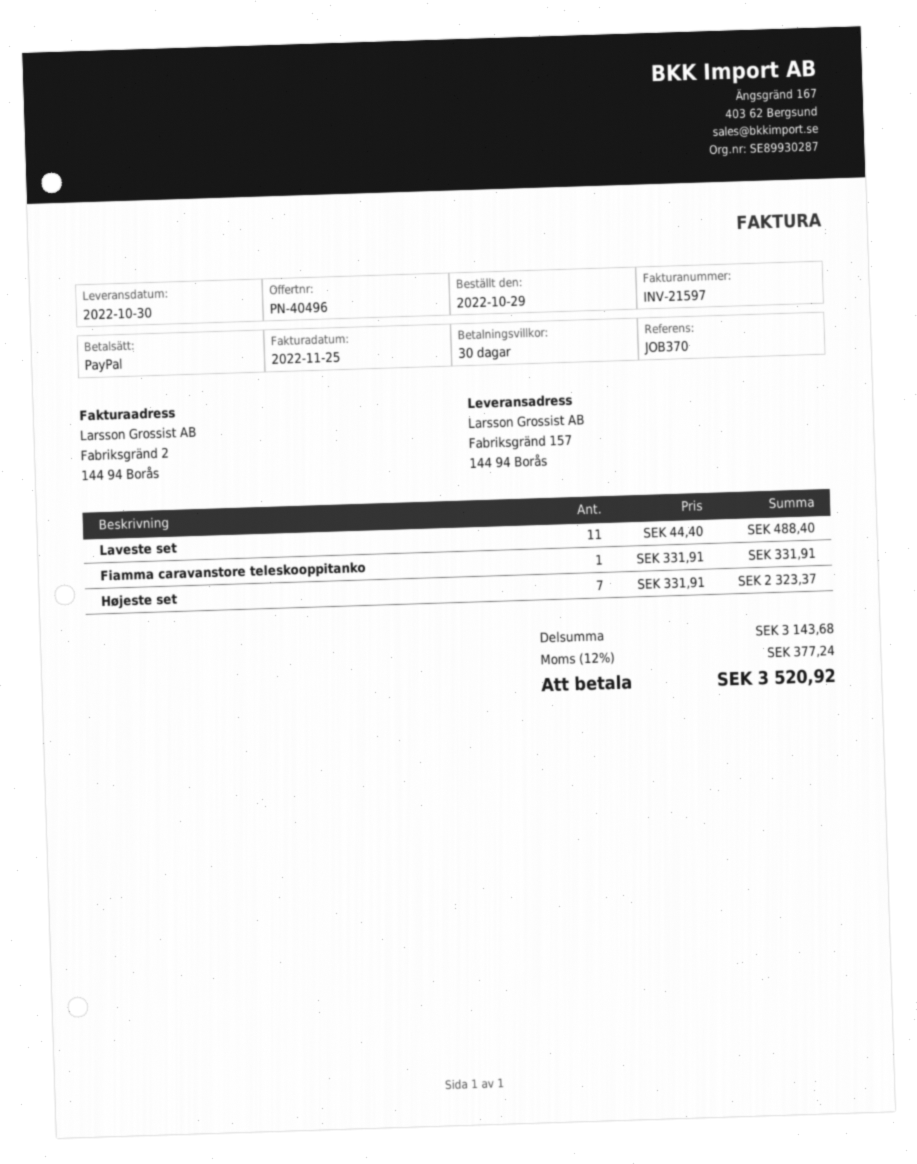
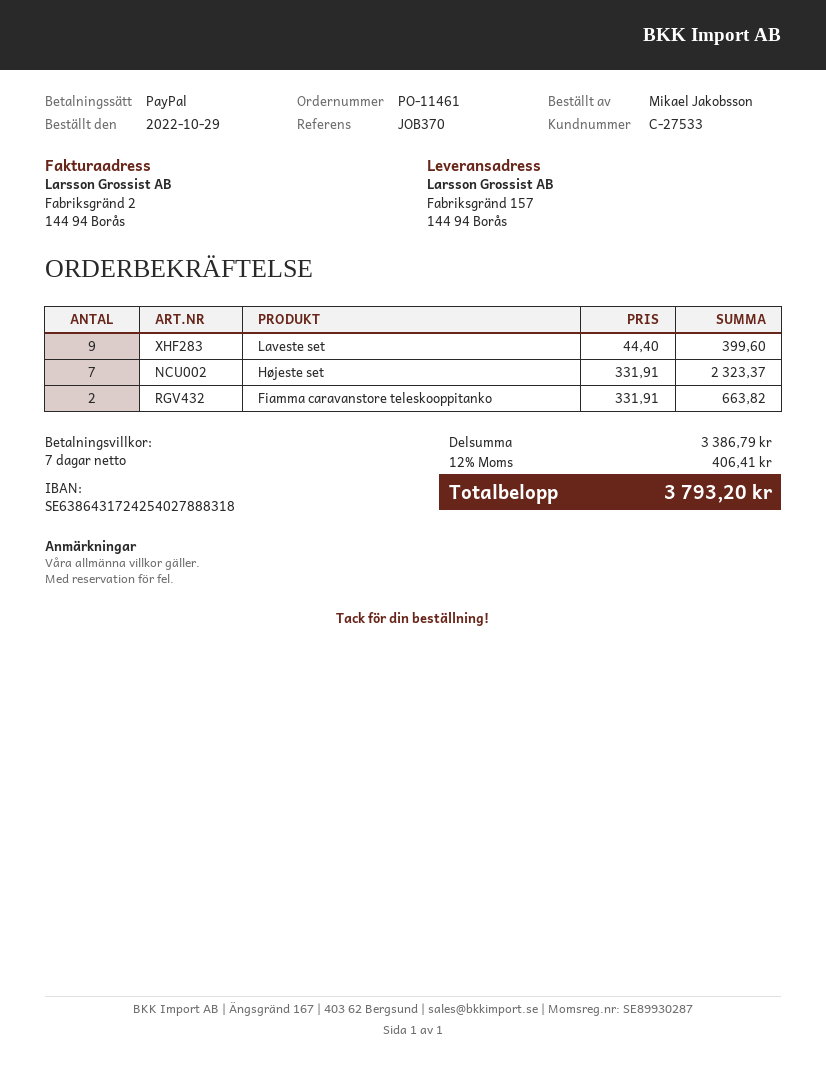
payment terms: 30 days -> 7 days
Laveste set: 11 x 44.40 = 488.40 -> 9 x 44.40 = 399.60
Fiamma caravanstore teleskooppitanko: 1 x 331.91 = 331.91 -> 2 x 331.91 = 663.82
subtotal: 3143.68 -> 3386.79
tax: 12% = 377.24 -> 12% = 406.41
total: 3520.92 -> 3793.20

